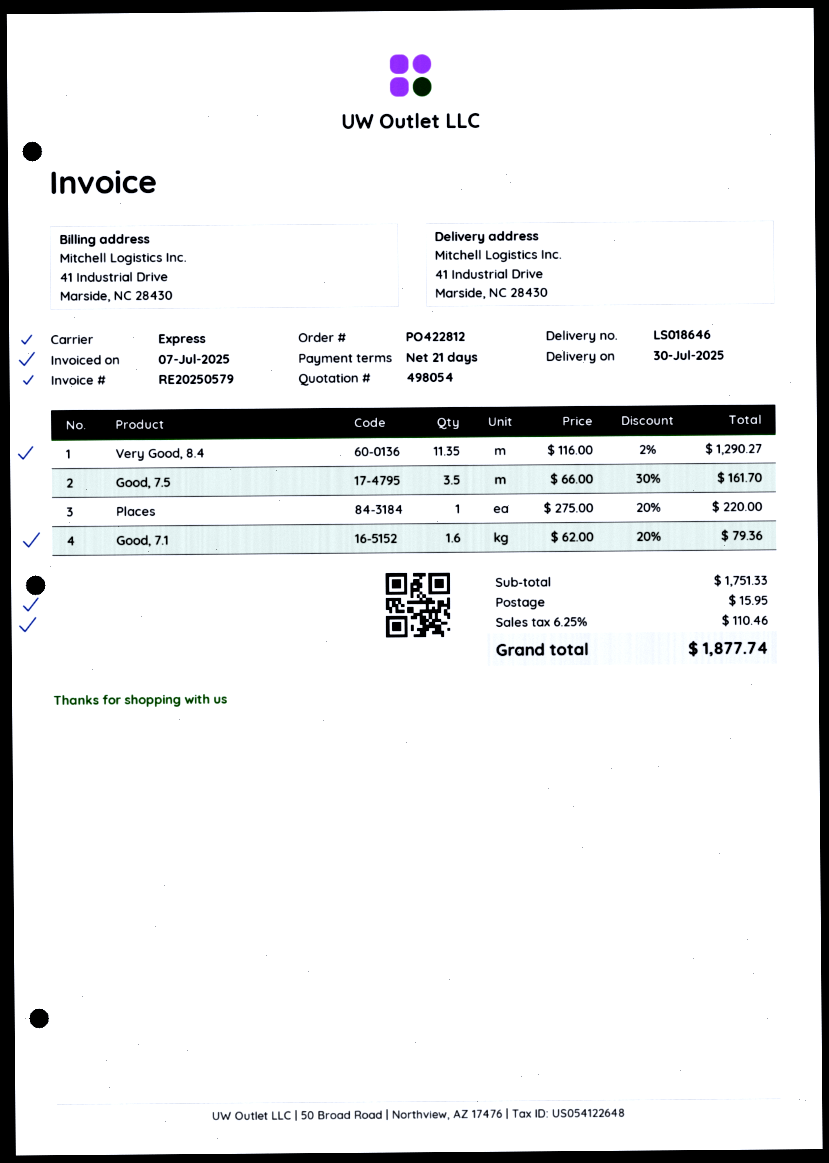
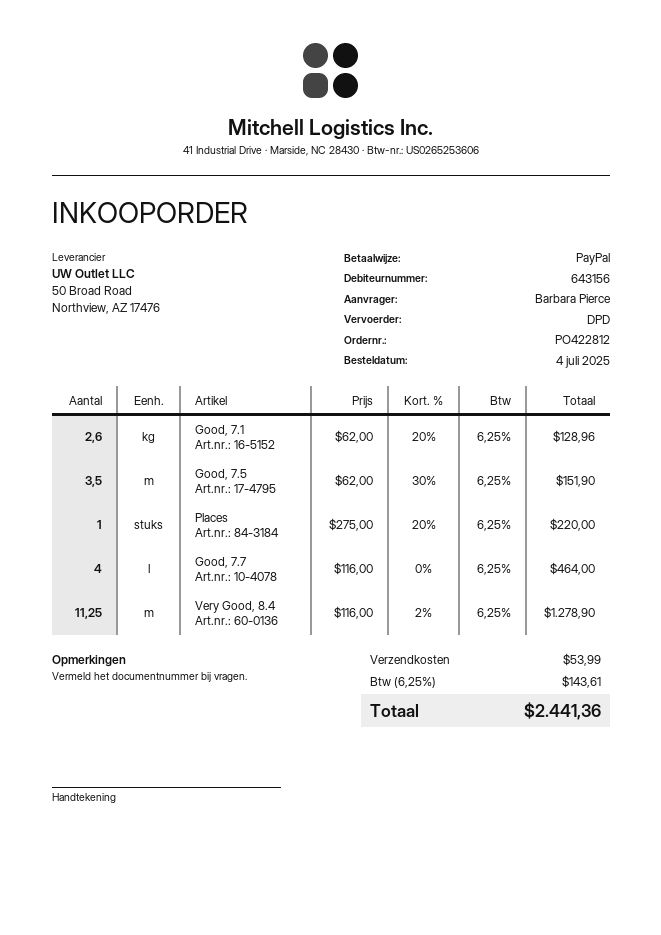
shipping method: express -> DPD
Very Good, 8.4: 11.35 x 116.00 - 2% = 1290.27 -> 11.25 x 116.00 - 2% = 1278.90
Good, 7.5: 3.5 x 66.00 - 30% = 161.70 -> 3.5 x 62.00 - 30% = 151.90
Good, 7.1: 1.6 x 62.00 - 20% = 79.36 -> 2.6 x 62.00 - 20% = 128.96
Good, 7.7: none -> 4 x 116.00 = 464.00
shipping: 15.95 -> 53.99
tax: 6.25% = 110.46 -> 6.25% = 143.61
total: 1877.74 -> 2441.36

